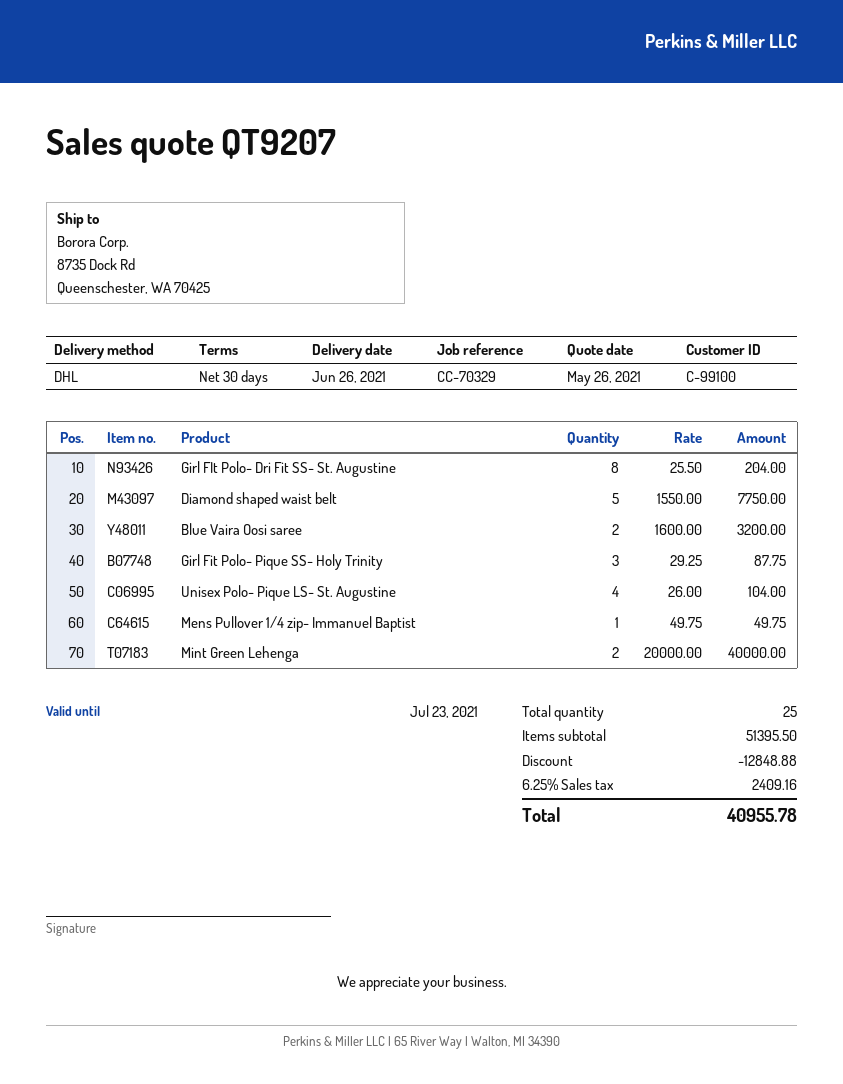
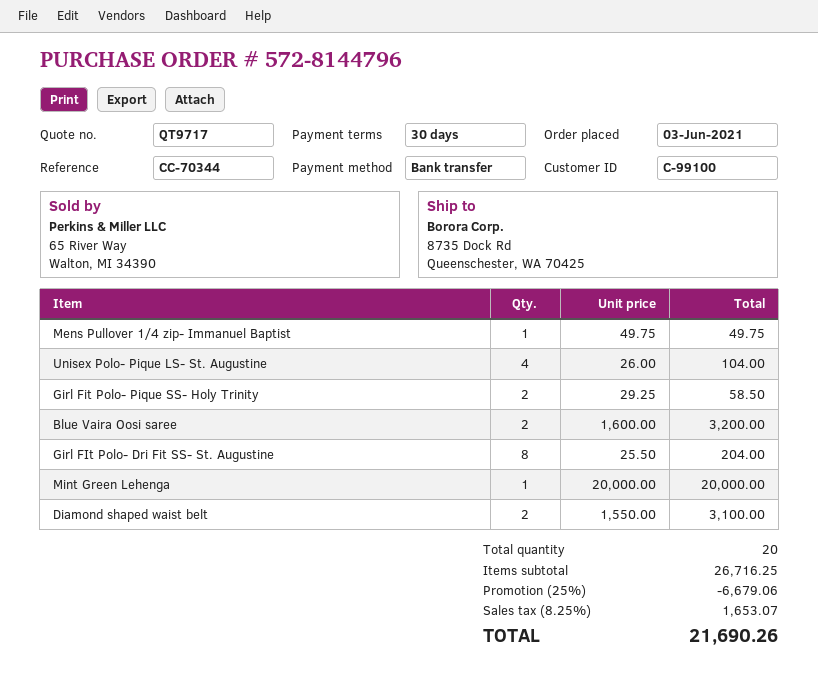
quote number: QT9207 -> QT9717
reference: CC-70329 -> CC-70344
Diamond shaped waist belt: 5 x 1550.00 = 7750.00 -> 2 x 1550.00 = 3100.00
Girl Fit Polo- Pique SS- Holy Trinity: 3 x 29.25 = 87.75 -> 2 x 29.25 = 58.50
Mint Green Lehenga: 2 x 20000.00 = 40000.00 -> 1 x 20000.00 = 20000.00
total quantity: 25 -> 20
subtotal: 51395.50 -> 26716.25
discount: 12848.88 -> 6679.06
tax: 6.25% = 2409.16 -> 8.25% = 1653.07
total: 40955.78 -> 21690.26

